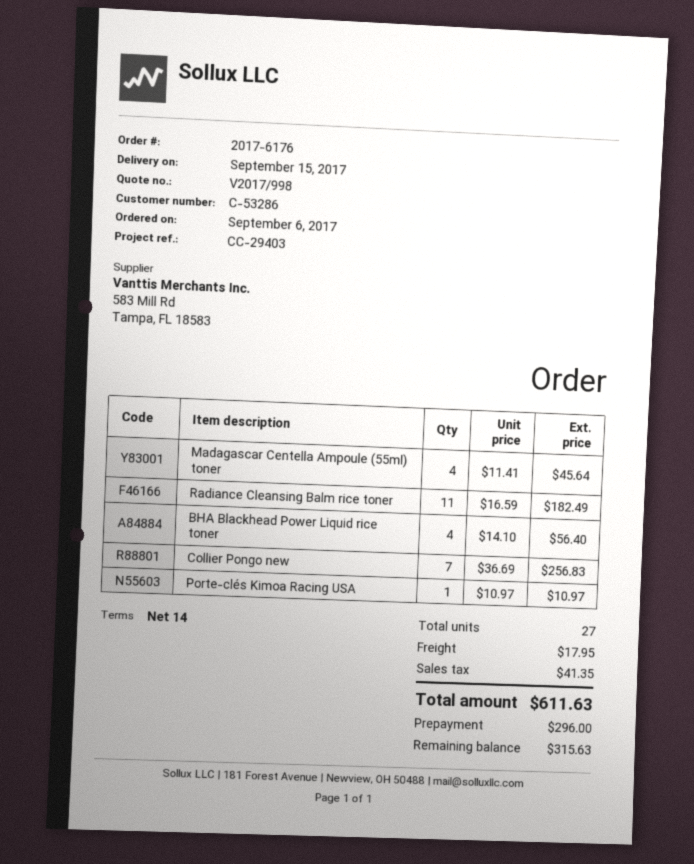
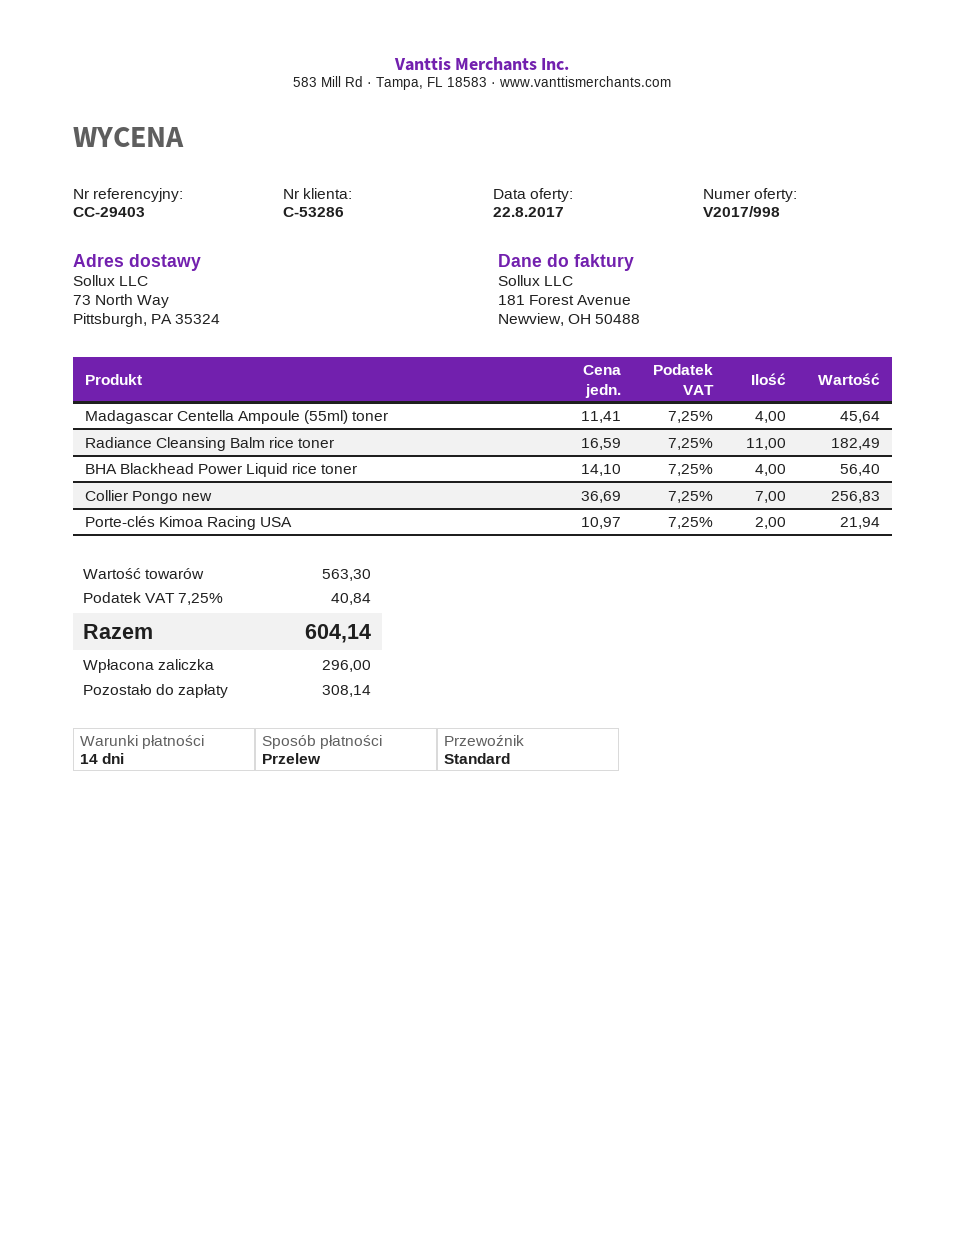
Porte-clés Kimoa Racing USA: 1 x 10.97 = 10.97 -> 2 x 10.97 = 21.94
shipping: 17.95 -> none
tax: 41.35 -> 40.84
total: 611.63 -> 604.14
balance: 315.63 -> 308.14

